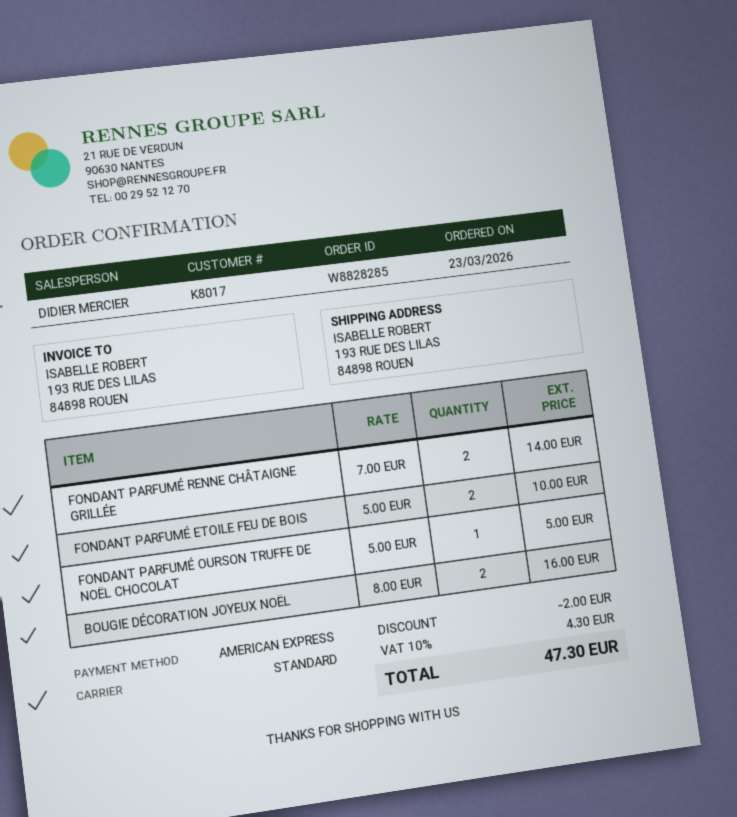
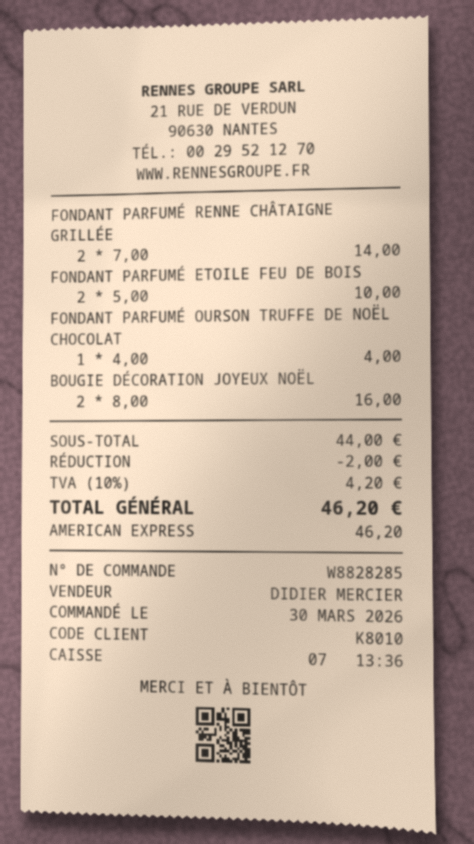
order date: 2026-03-23 -> 2026-03-30
customer number: K8017 -> K8010
FONDANT PARFUMÉ OURSON TRUFFE DE NOËL CHOCOLAT: 1 x 5.00 = 5.00 -> 1 x 4.00 = 4.00
tax: 10% = 4.30 -> 10% = 4.20
total: 47.30 -> 46.20

